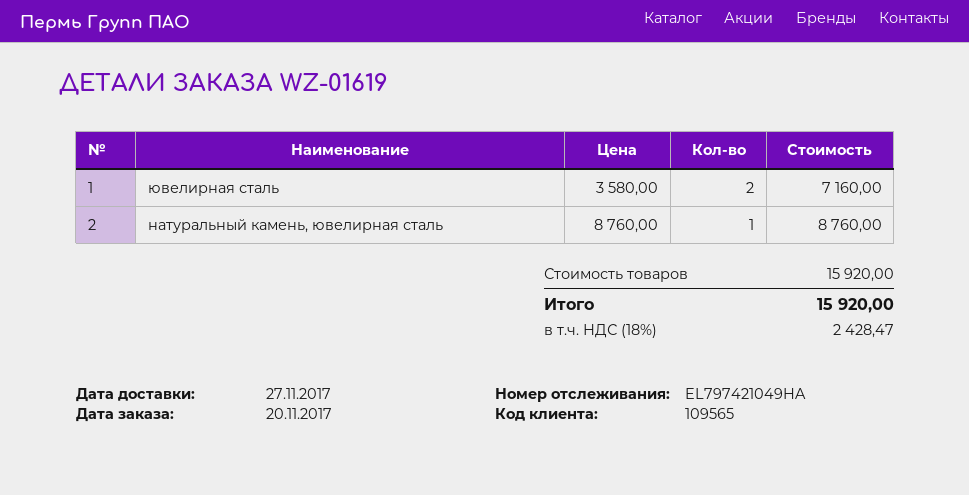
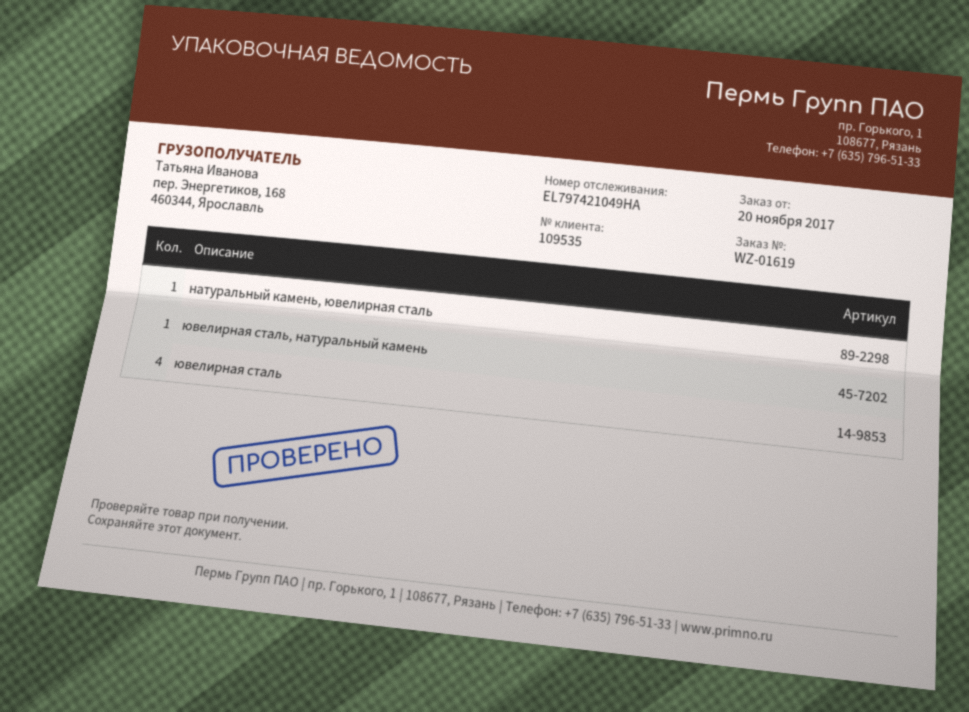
customer number: 109565 -> 109535
ювелирная сталь: 2 -> 4
ювелирная сталь, натуральный камень: none -> 1

